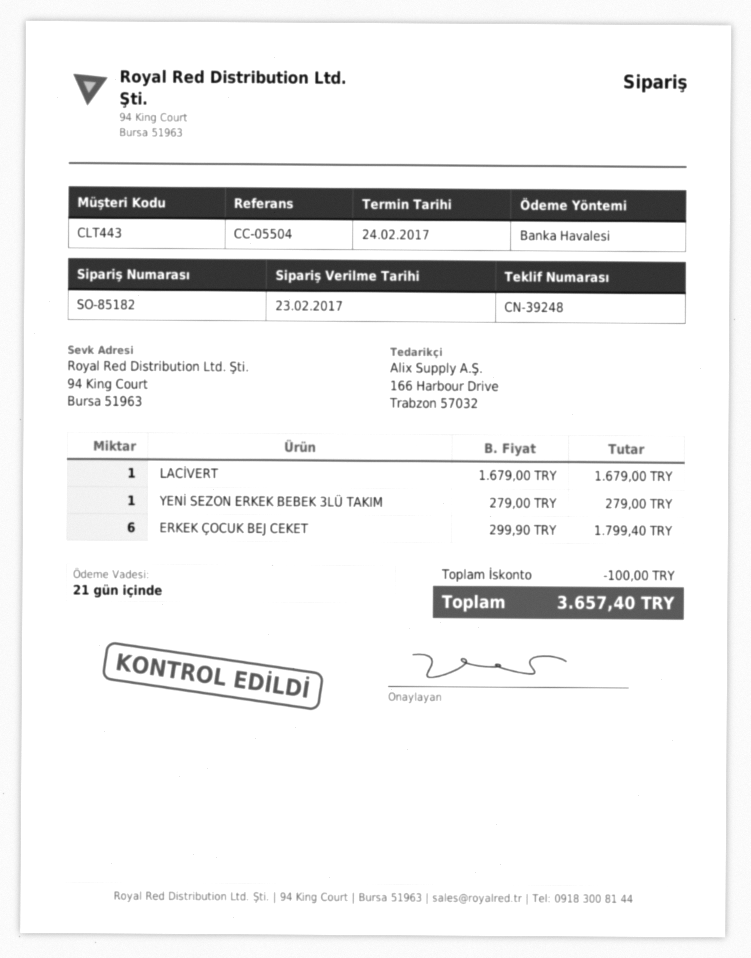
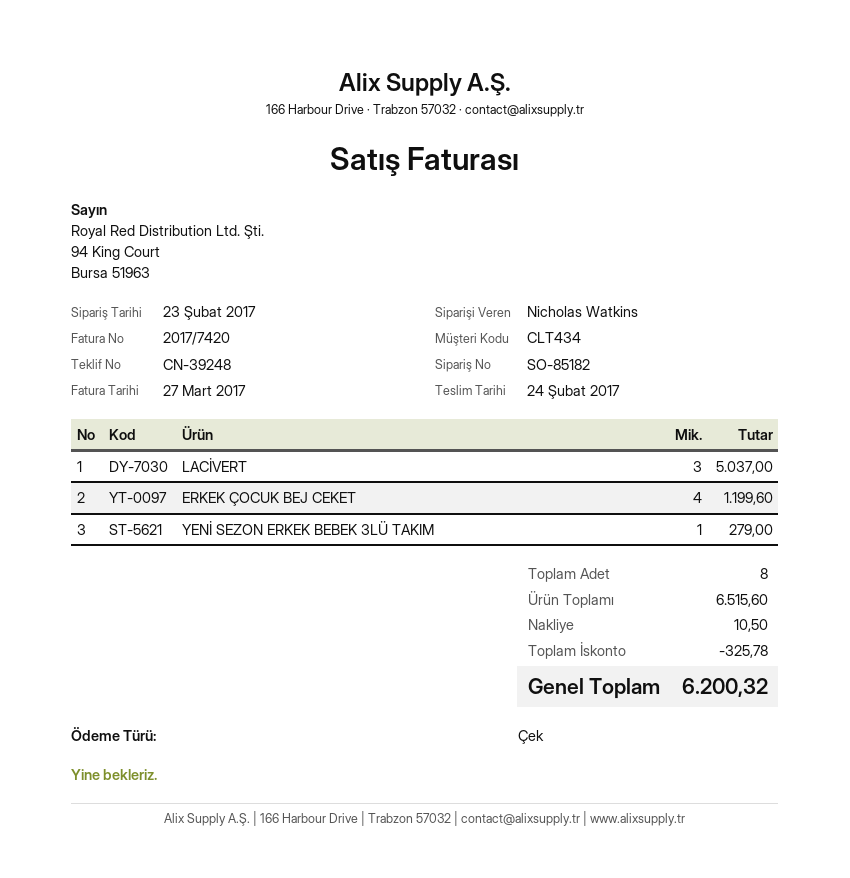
customer number: CLT443 -> CLT434
payment method: bank transfer -> cheque
LACİVERT: 1 for 1679.00 -> 3 for 5037.00
ERKEK ÇOCUK BEJ CEKET: 6 for 1799.40 -> 4 for 1199.60
discount: 100.00 -> 325.78
shipping: none -> 10.50
total: 3657.40 -> 6200.32

